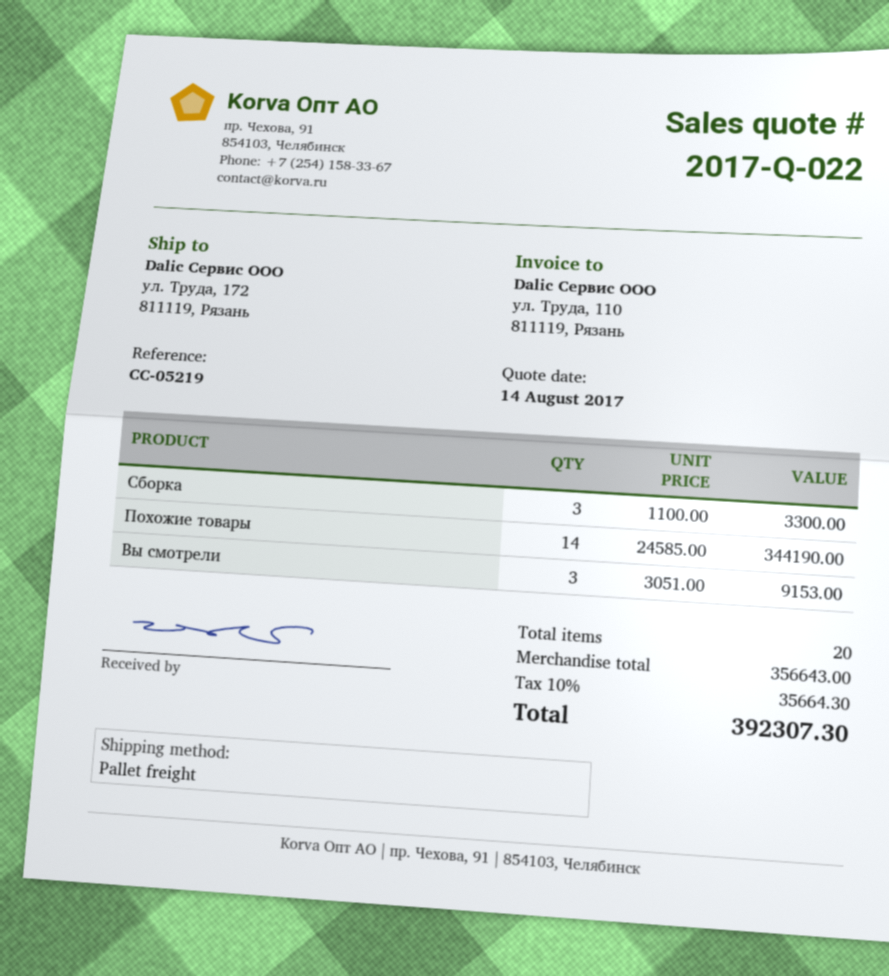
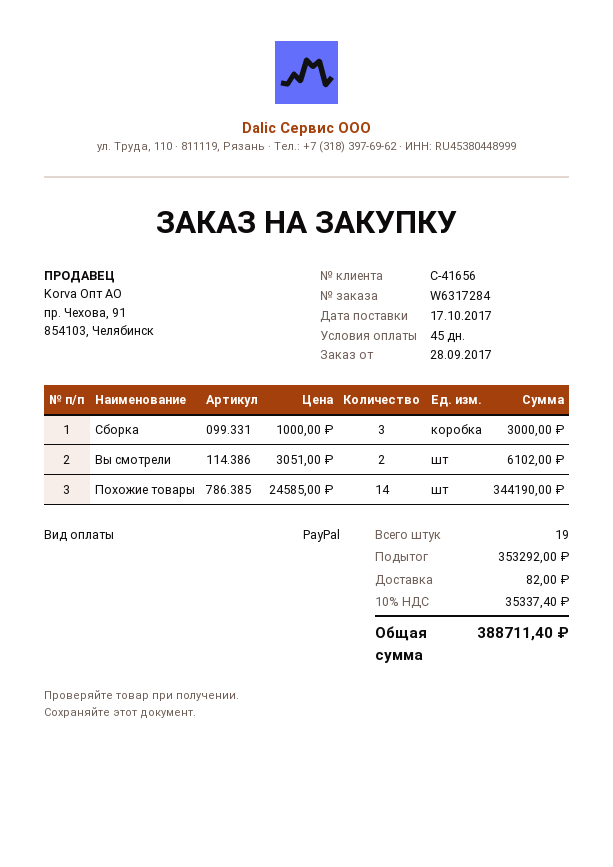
Сборка: 3 x 1100.00 = 3300.00 -> 3 x 1000.00 = 3000.00
Вы смотрели: 3 x 3051.00 = 9153.00 -> 2 x 3051.00 = 6102.00
total quantity: 20 -> 19
subtotal: 356643.00 -> 353292.00
shipping: none -> 82.00
tax: 10% = 35664.30 -> 10% = 35337.40
total: 392307.30 -> 388711.40

